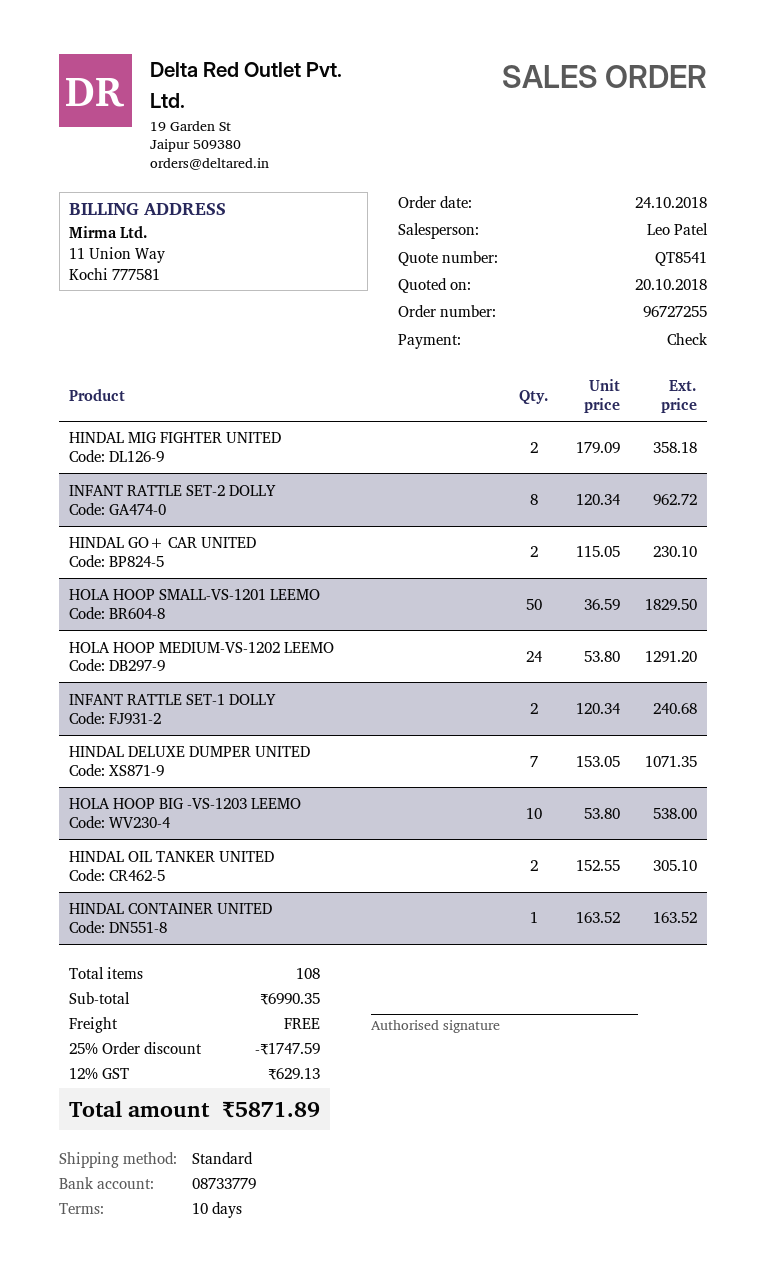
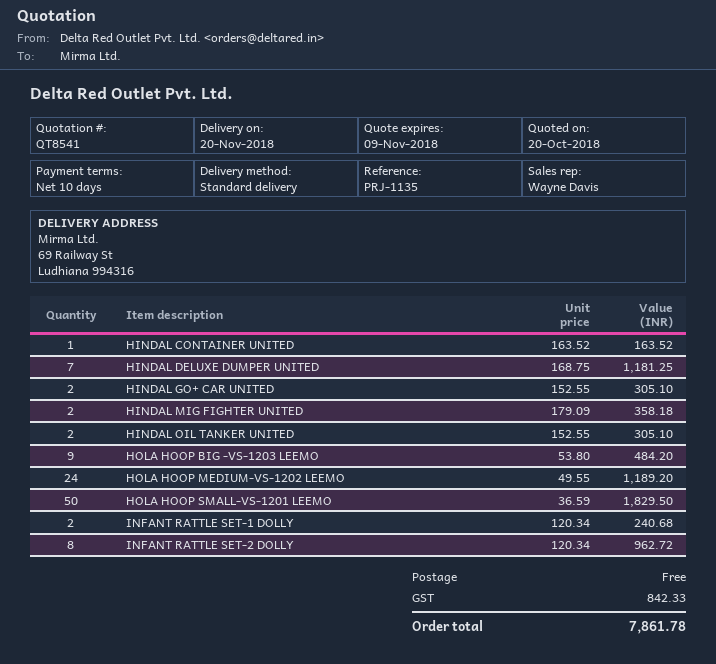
sales rep: Leo Patel -> Wayne Davis
HINDAL GO+ CAR UNITED: 2 x 115.05 = 230.10 -> 2 x 152.55 = 305.10
HOLA HOOP MEDIUM-VS-1202 LEEMO: 24 x 53.80 = 1291.20 -> 24 x 49.55 = 1189.20
HINDAL DELUXE DUMPER UNITED: 7 x 153.05 = 1071.35 -> 7 x 168.75 = 1181.25
HOLA HOOP BIG -VS-1203 LEEMO: 10 x 53.80 = 538.00 -> 9 x 53.80 = 484.20
discount: 25% = 1747.59 -> none
tax: 629.13 -> 842.33
total: 5871.89 -> 7861.78

